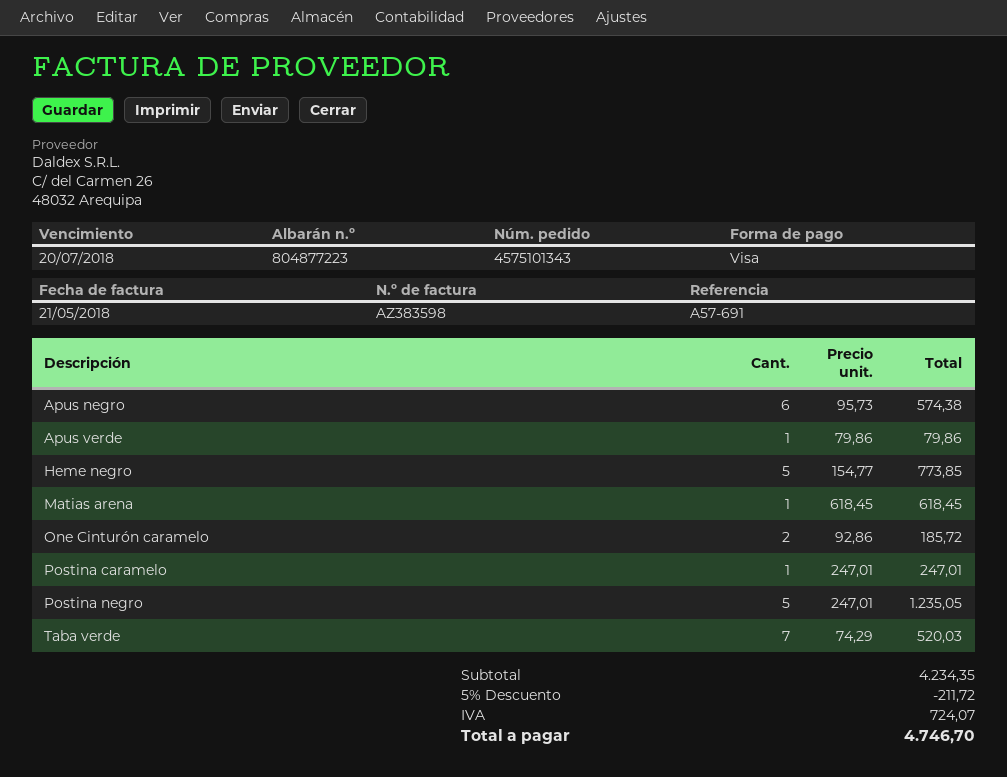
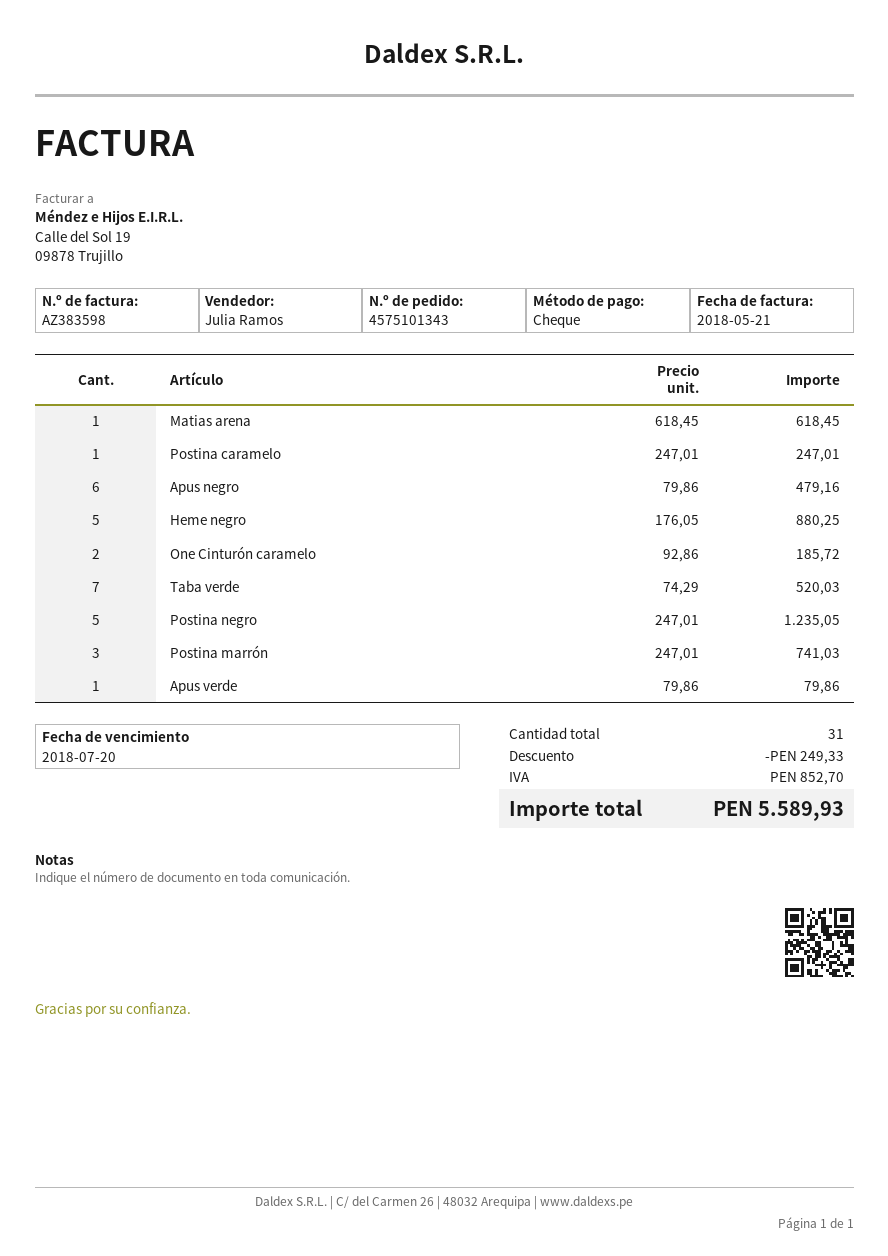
payment method: Visa -> cheque
Apus negro: 6 x 95.73 = 574.38 -> 6 x 79.86 = 479.16
Heme negro: 5 x 154.77 = 773.85 -> 5 x 176.05 = 880.25
Postina marrón: none -> 3 x 247.01 = 741.03
discount: 211.72 -> 249.33
tax: 724.07 -> 852.70
total: 4746.70 -> 5589.93

